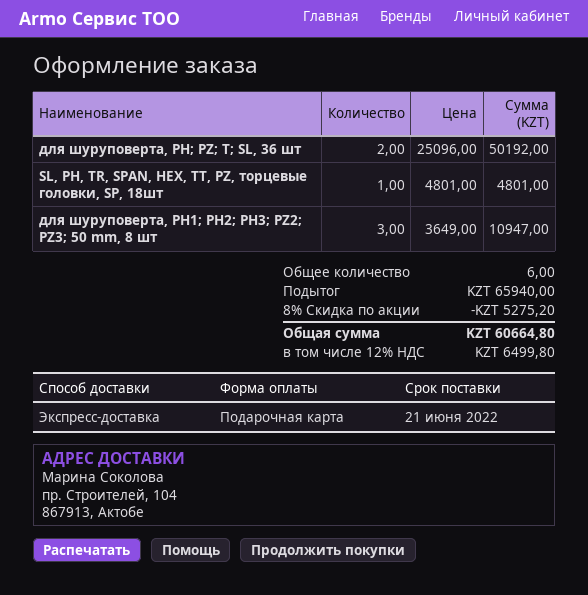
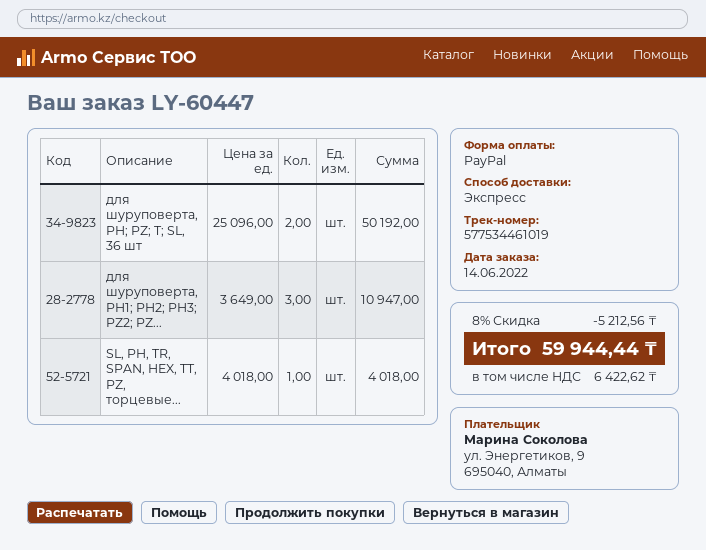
payment method: gift card -> PayPal
SL, PH, TR, SPAN, HEX, TT, PZ, торцевые головки, SP, 18шт: 1 x 4801.00 = 4801.00 -> 1 x 4018.00 = 4018.00
discount: 8% = 5275.20 -> 8% = 5212.56
tax: 6499.80 -> 6422.62
total: 60664.80 -> 59944.44

